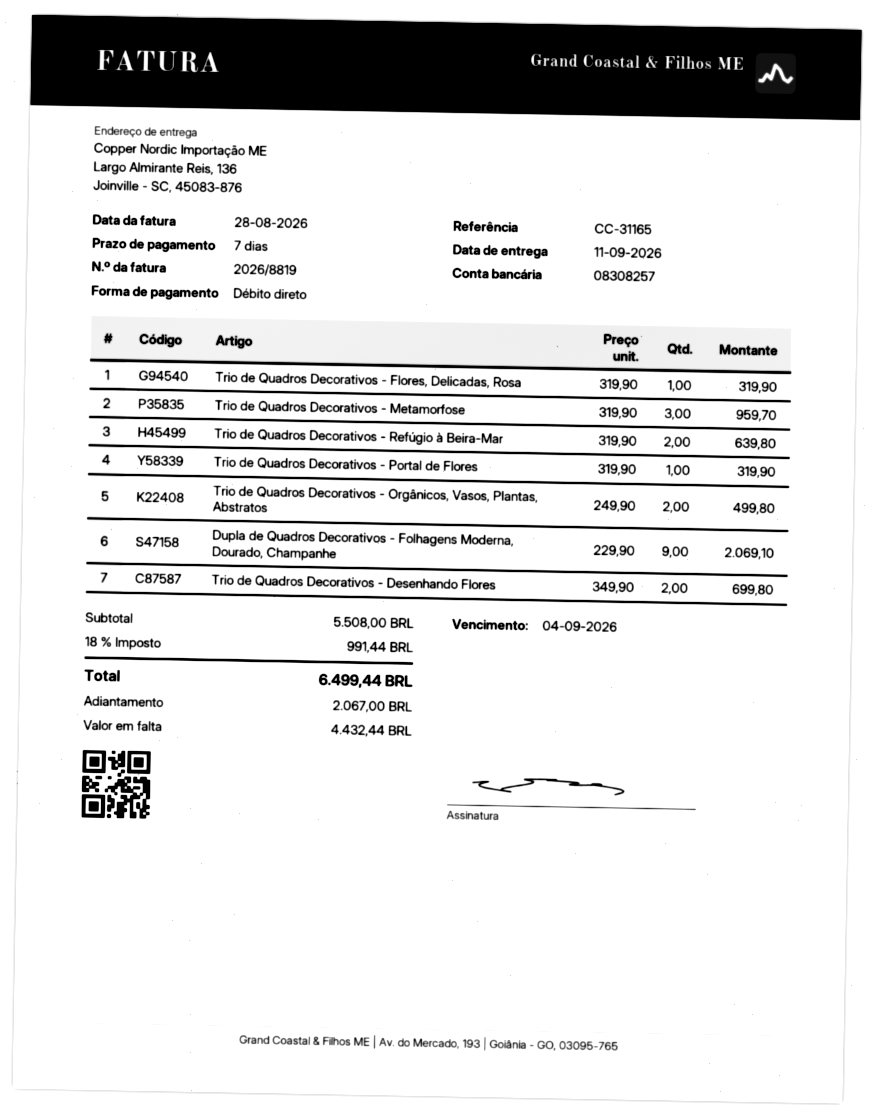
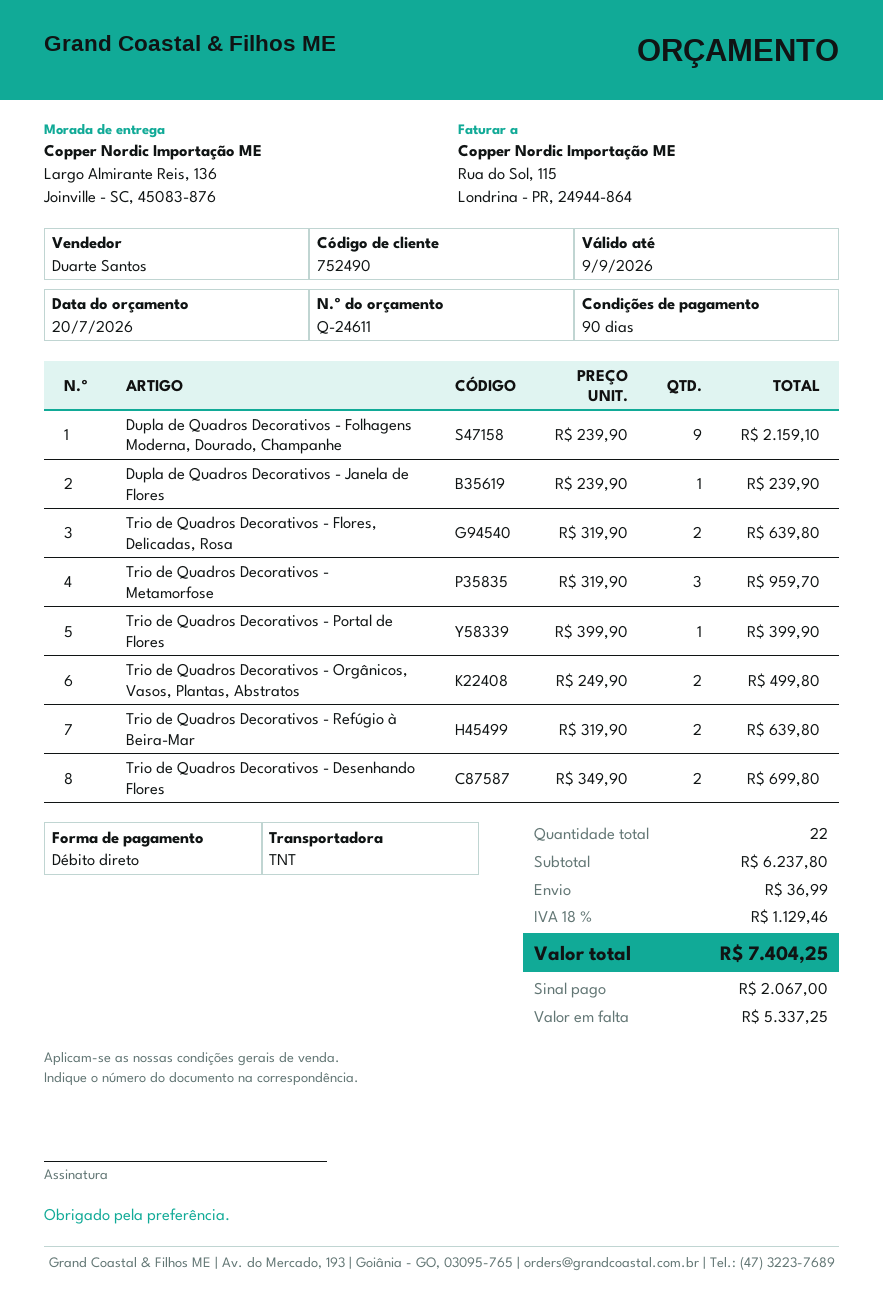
payment terms: 7 days -> 90 days
Trio de Quadros Decorativos - Flores, Delicadas, Rosa: 1 x 319.90 = 319.90 -> 2 x 319.90 = 639.80
Trio de Quadros Decorativos - Portal de Flores: 1 x 319.90 = 319.90 -> 1 x 399.90 = 399.90
Dupla de Quadros Decorativos - Folhagens Moderna, Dourado, Champanhe: 9 x 229.90 = 2069.10 -> 9 x 239.90 = 2159.10
Dupla de Quadros Decorativos - Janela de Flores: none -> 1 x 239.90 = 239.90
subtotal: 5508.00 -> 6237.80
shipping: none -> 36.99
tax: 18% = 991.44 -> 18% = 1129.46
total: 6499.44 -> 7404.25
balance: 4432.44 -> 5337.25

